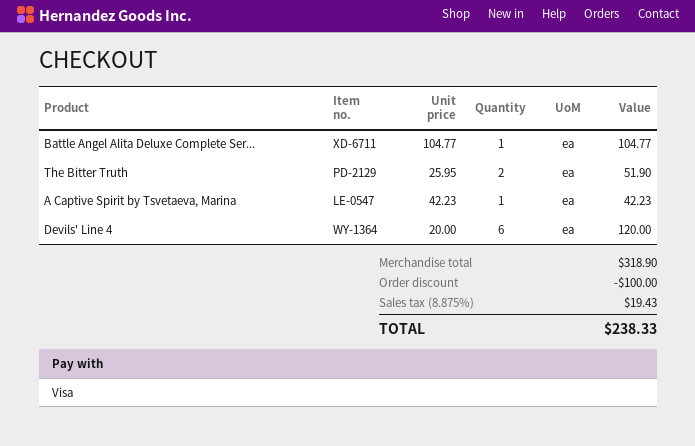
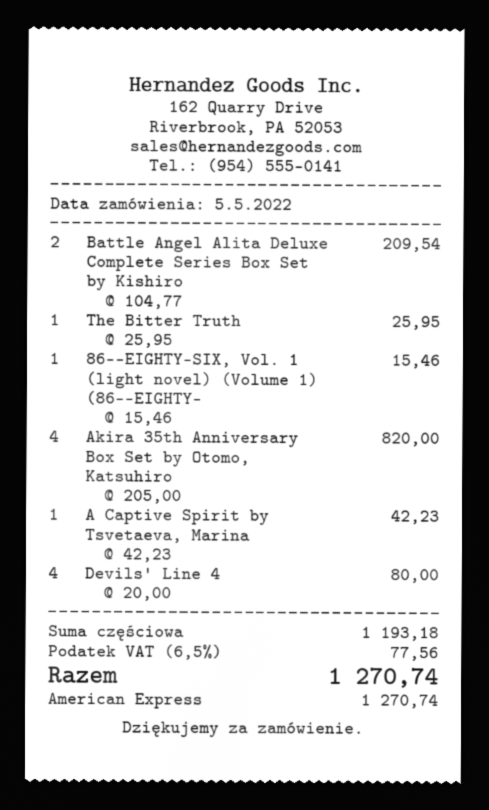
payment method: Visa -> American Express
Battle Angel Alita Deluxe Complete Ser...: 1 x 104.77 = 104.77 -> 2 x 104.77 = 209.54
The Bitter Truth: 2 x 25.95 = 51.90 -> 1 x 25.95 = 25.95
Devils' Line 4: 6 x 20.00 = 120.00 -> 4 x 20.00 = 80.00
86--EIGHTY-SIX, Vol. 1 (light novel) (Volume 1) (86--EIGHTY-: none -> 1 x 15.46 = 15.46
Akira 35th Anniversary Box Set by Otomo, Katsuhiro: none -> 4 x 205.00 = 820.00
subtotal: 318.90 -> 1193.18
discount: 100.00 -> none
tax: 8.875% = 19.43 -> 6.5% = 77.56
total: 238.33 -> 1270.74

